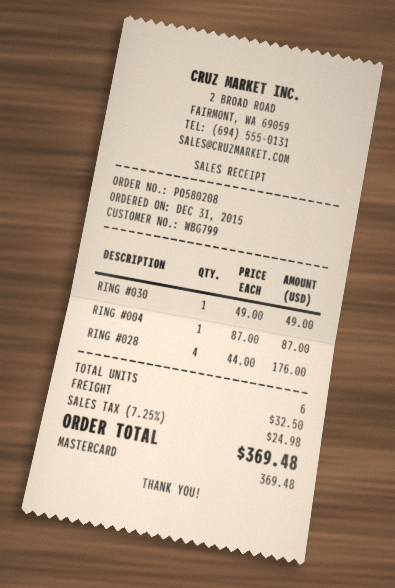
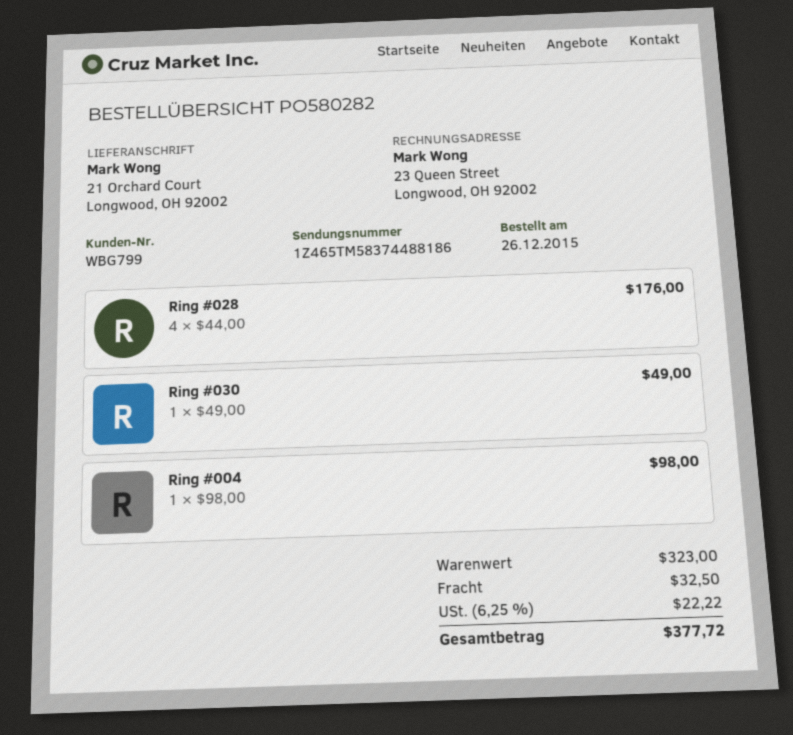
order number: PO580208 -> PO580282
order date: 2015-12-31 -> 2015-12-26
RING #004: 1 x 87.00 = 87.00 -> 1 x 98.00 = 98.00
tax: 7.25% = 24.98 -> 6.25% = 22.22
total: 369.48 -> 377.72

